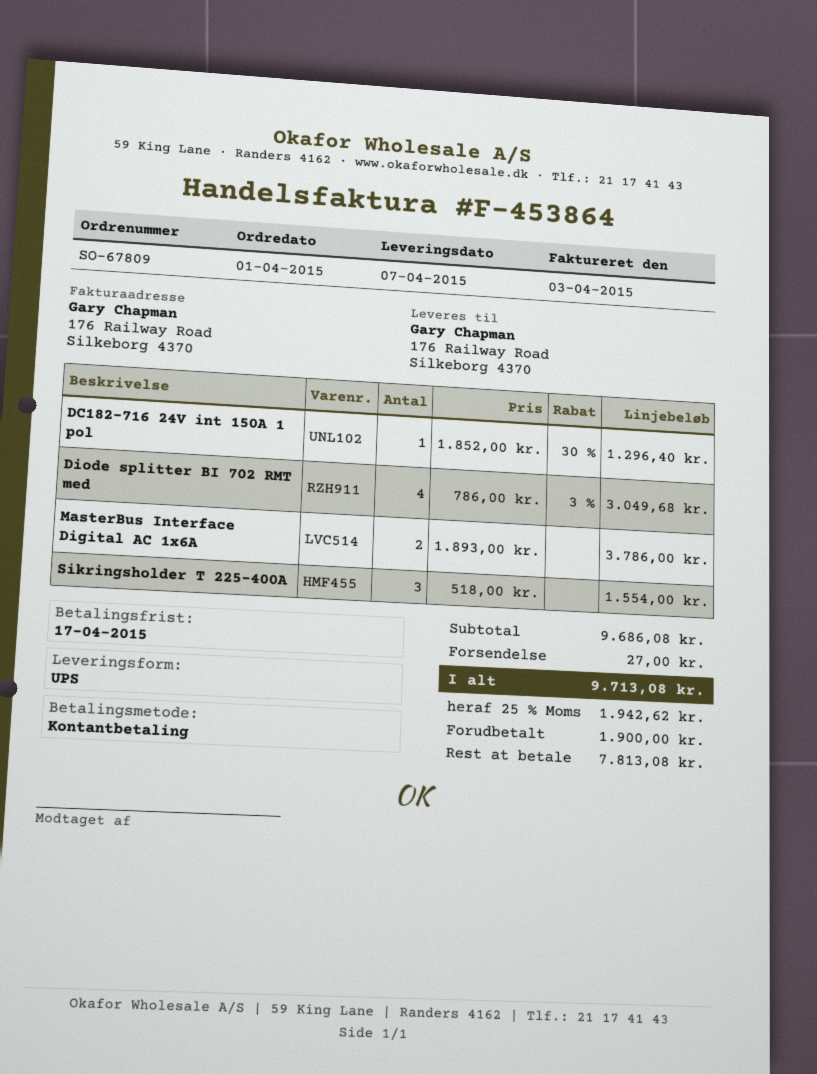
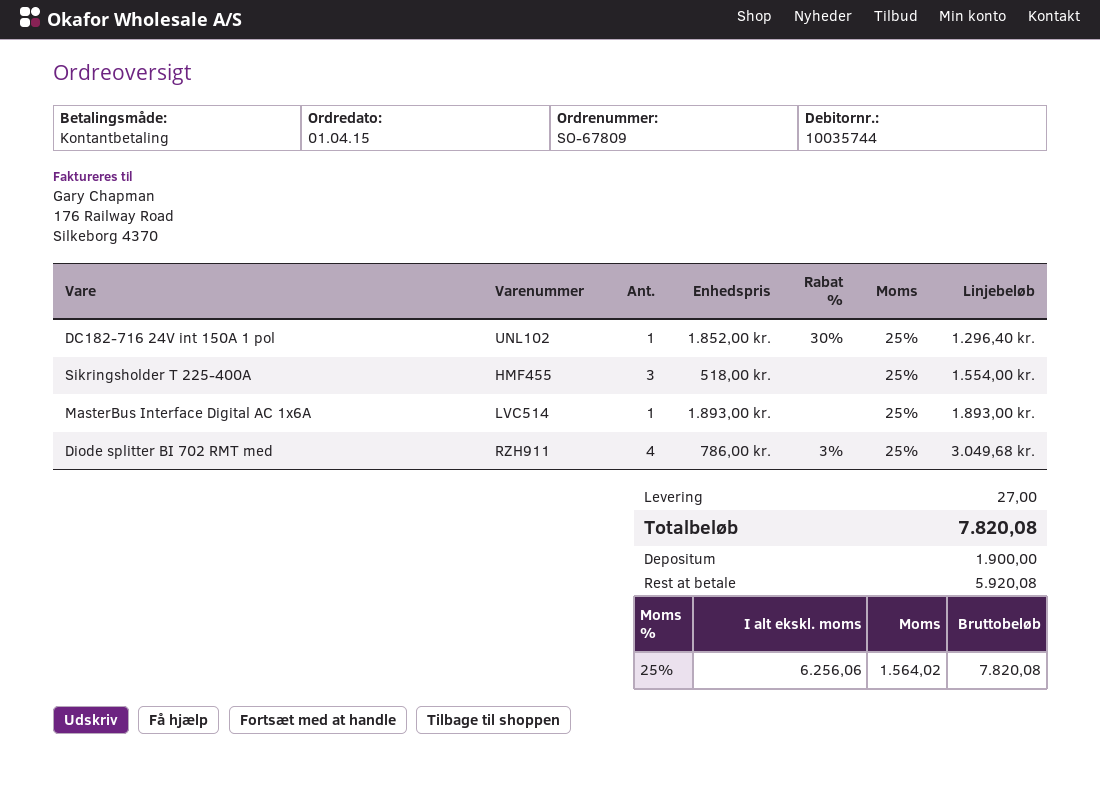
MasterBus Interface Digital AC 1x6A: 2 x 1893.00 = 3786.00 -> 1 x 1893.00 = 1893.00
tax: 25% = 1942.62 -> 25% = 1564.02
total: 9713.08 -> 7820.08
balance: 7813.08 -> 5920.08

